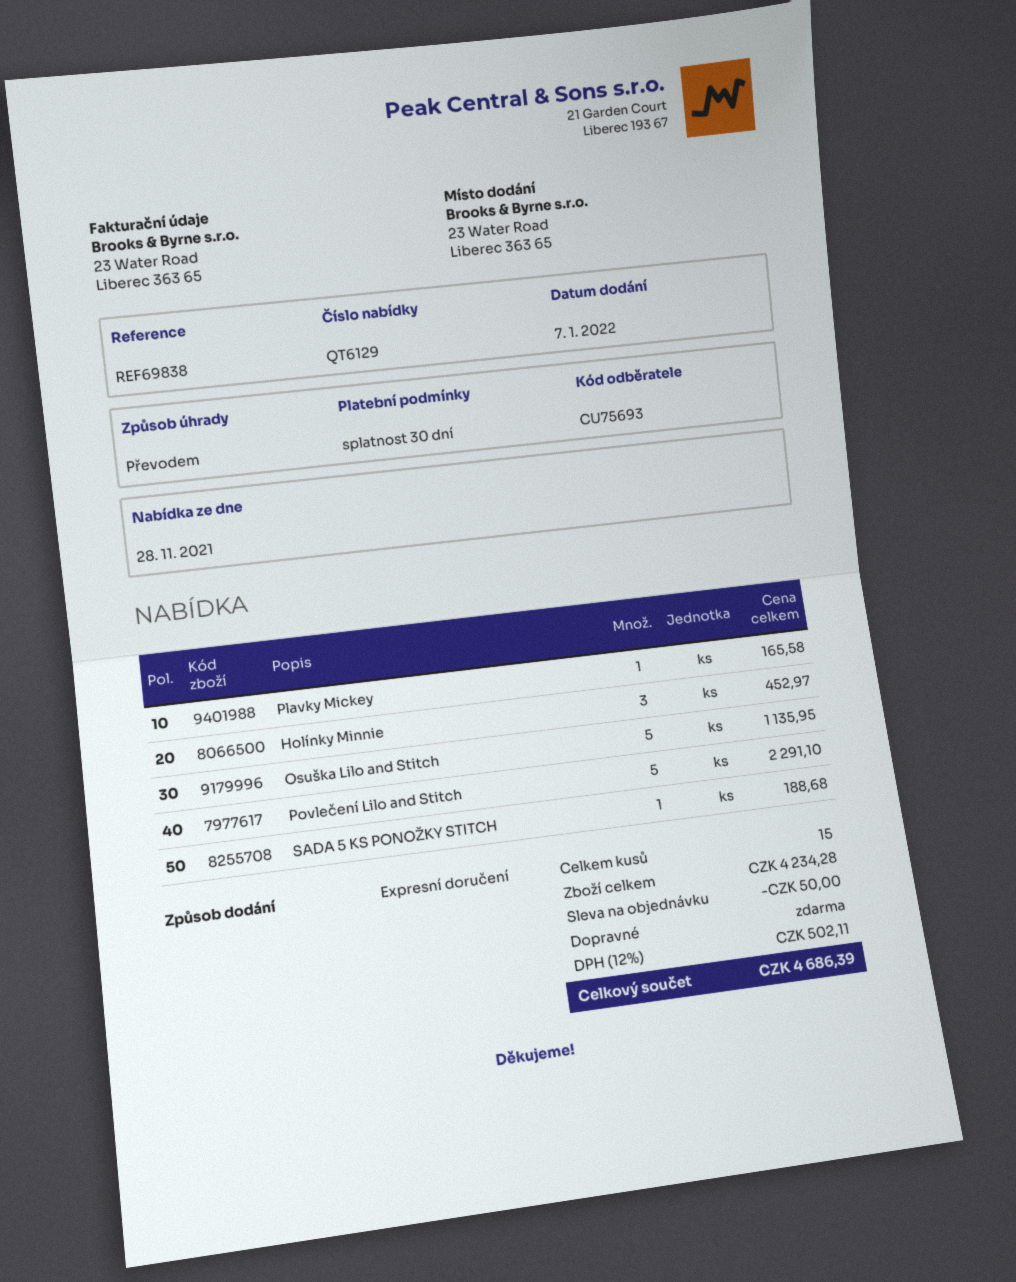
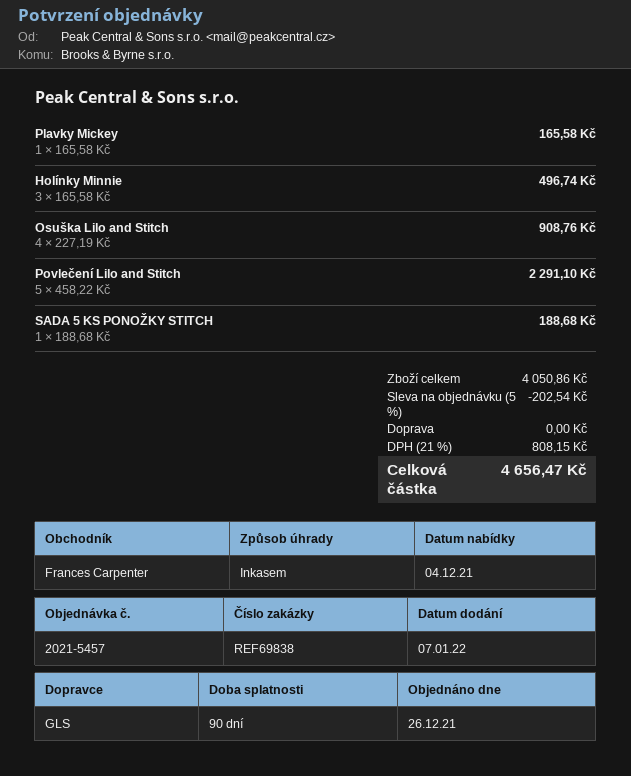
quote date: 2021-11-28 -> 2021-12-04
payment terms: 30 days -> 90 days
payment method: bank transfer -> direct debit
shipping method: express -> GLS
Holínky Minnie: 3 for 452.97 -> 3 for 496.74
Osuška Lilo and Stitch: 5 for 1135.95 -> 4 for 908.76
subtotal: 4234.28 -> 4050.86
discount: 50.00 -> 202.54
tax: 12% = 502.11 -> 21% = 808.15
total: 4686.39 -> 4656.47

